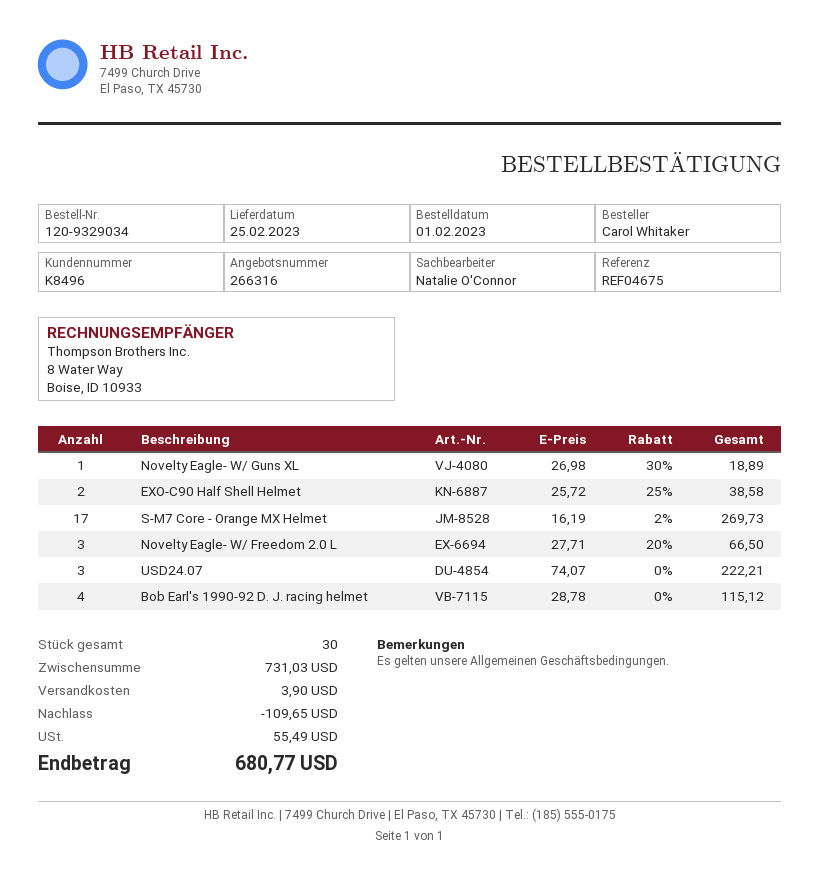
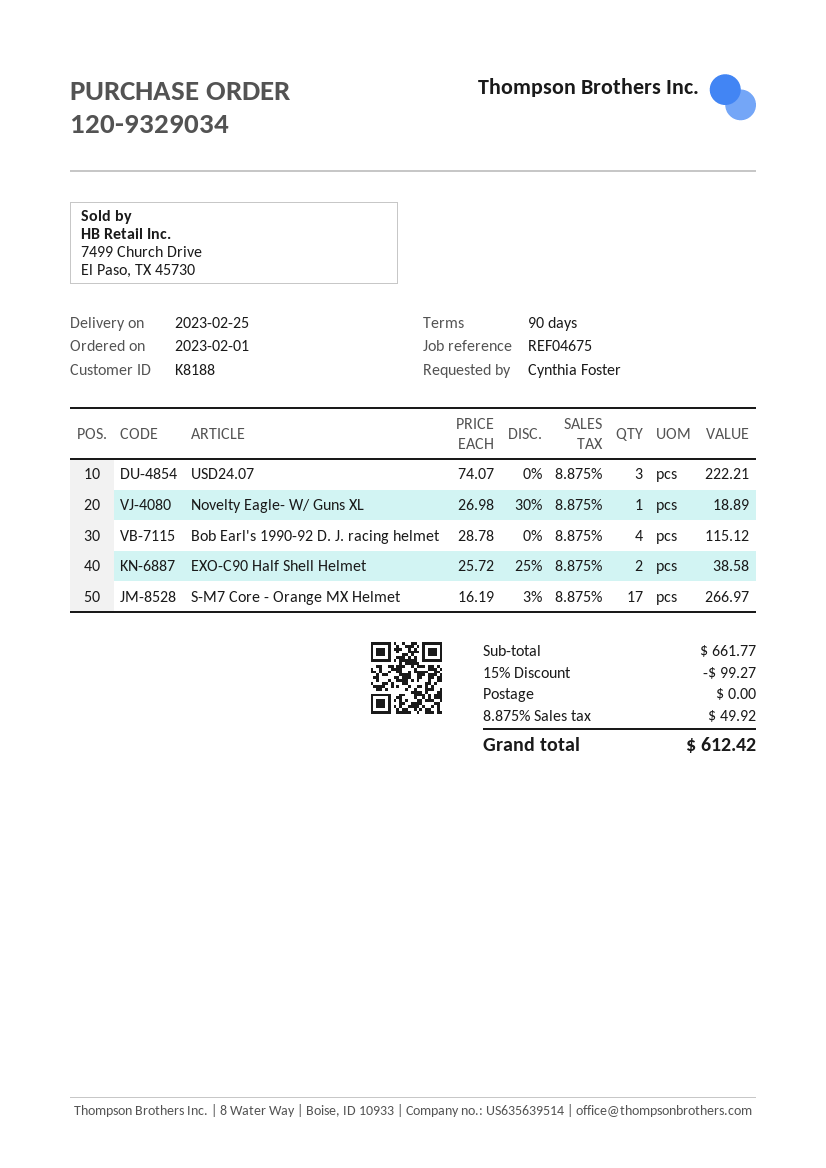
customer number: K8496 -> K8188
ordered by: Carol Whitaker -> Cynthia Foster
S-M7 Core - Orange MX Helmet: 17 x 16.19 - 2% = 269.73 -> 17 x 16.19 - 3% = 266.97
Novelty Eagle- W/ Freedom 2.0 L: 3 x 27.71 - 20% = 66.50 -> none
subtotal: 731.03 -> 661.77
discount: 109.65 -> 99.27
shipping: 3.90 -> 0.00
tax: 55.49 -> 49.92
total: 680.77 -> 612.42

